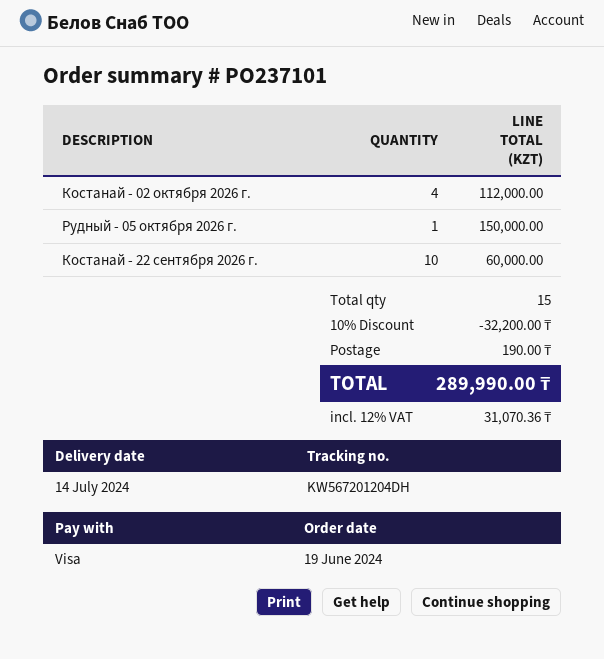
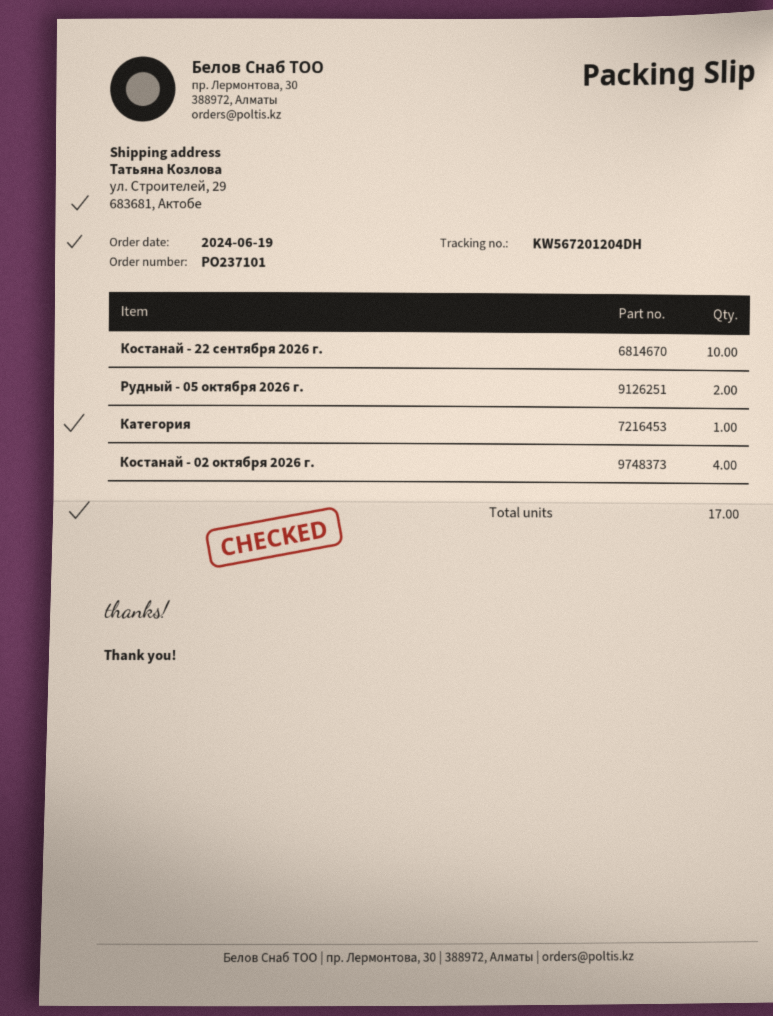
Рудный - 05 октября 2026 г.: 1 -> 2
Категория: none -> 1
total quantity: 15 -> 17

